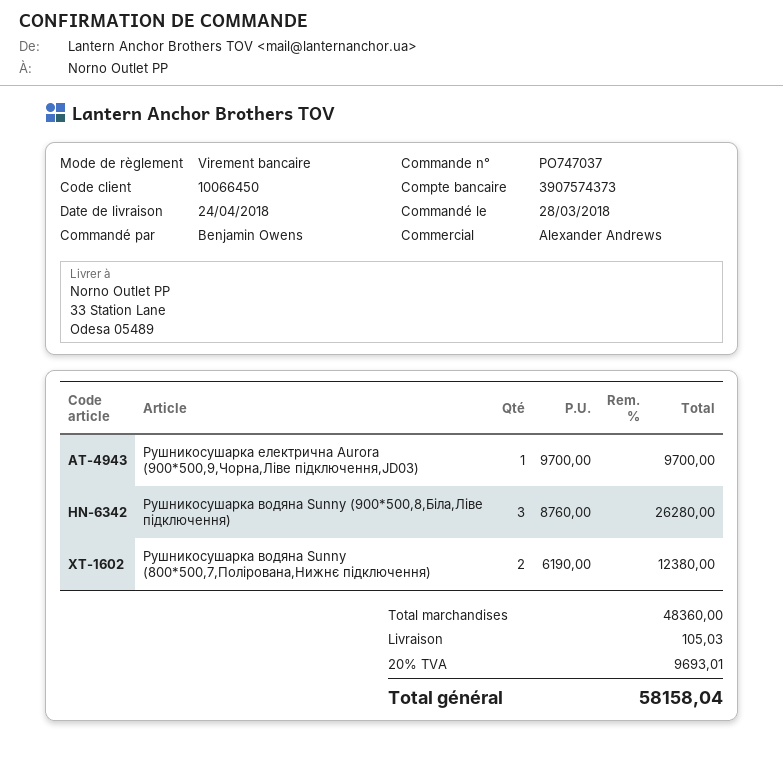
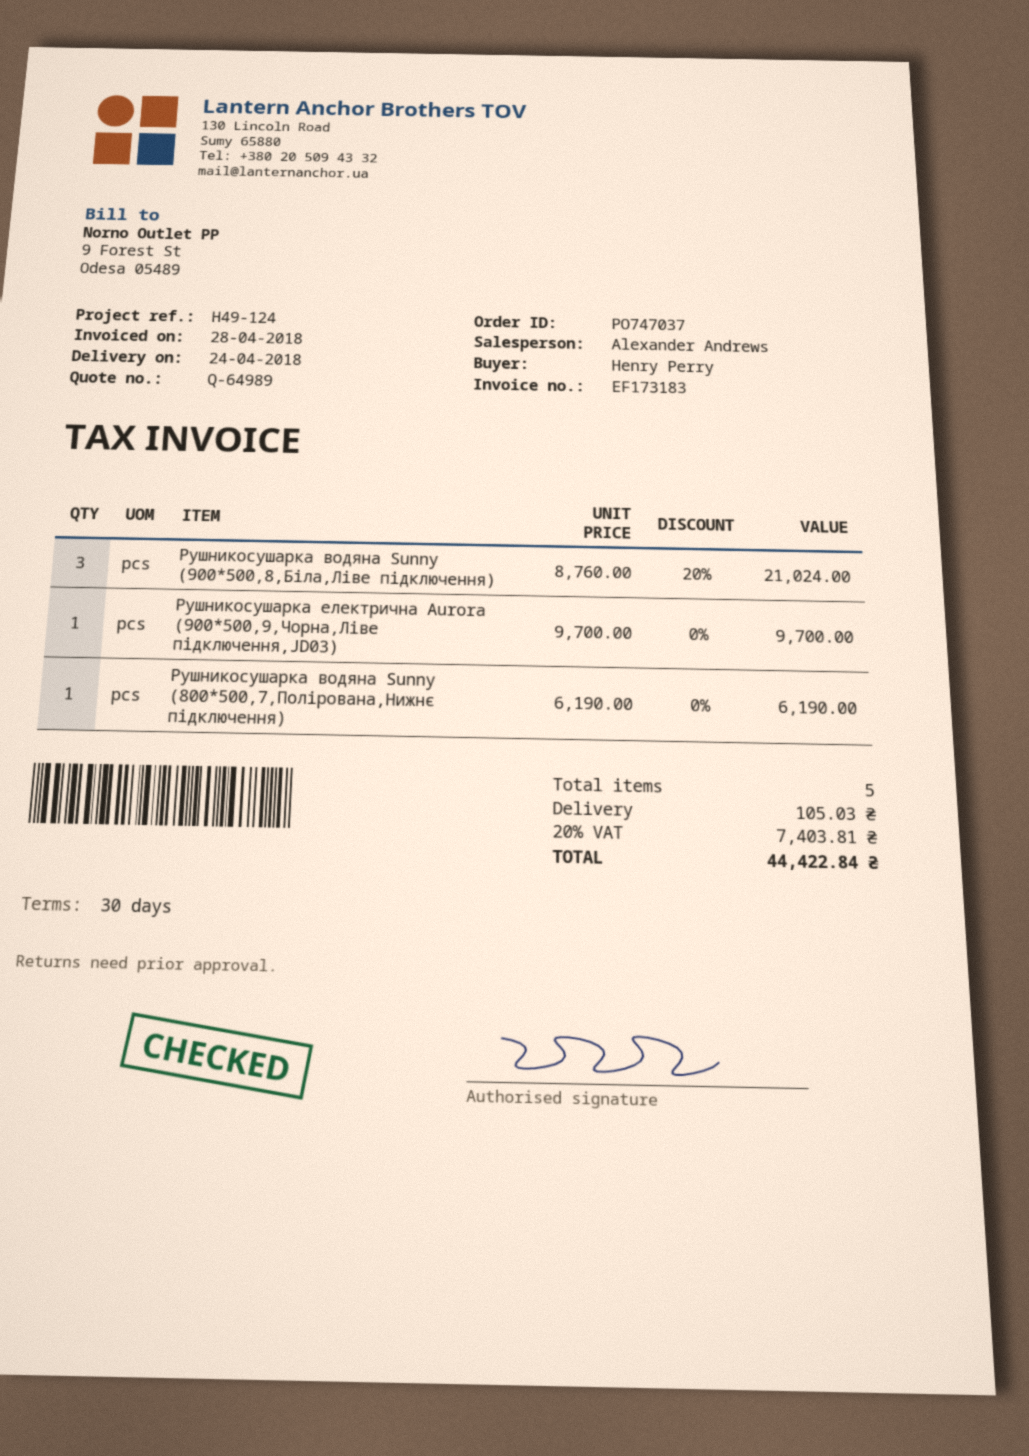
ordered by: Benjamin Owens -> Henry Perry
Рушникосушарка водяна Sunny (900*500,8,Біла,Ліве підключення): 3 x 8760.00 = 26280.00 -> 3 x 8760.00 - 20% = 21024.00
Рушникосушарка водяна Sunny (800*500,7,Полірована,Нижнє підключення): 2 x 6190.00 = 12380.00 -> 1 x 6190.00 = 6190.00
tax: 20% = 9693.01 -> 20% = 7403.81
total: 58158.04 -> 44422.84

